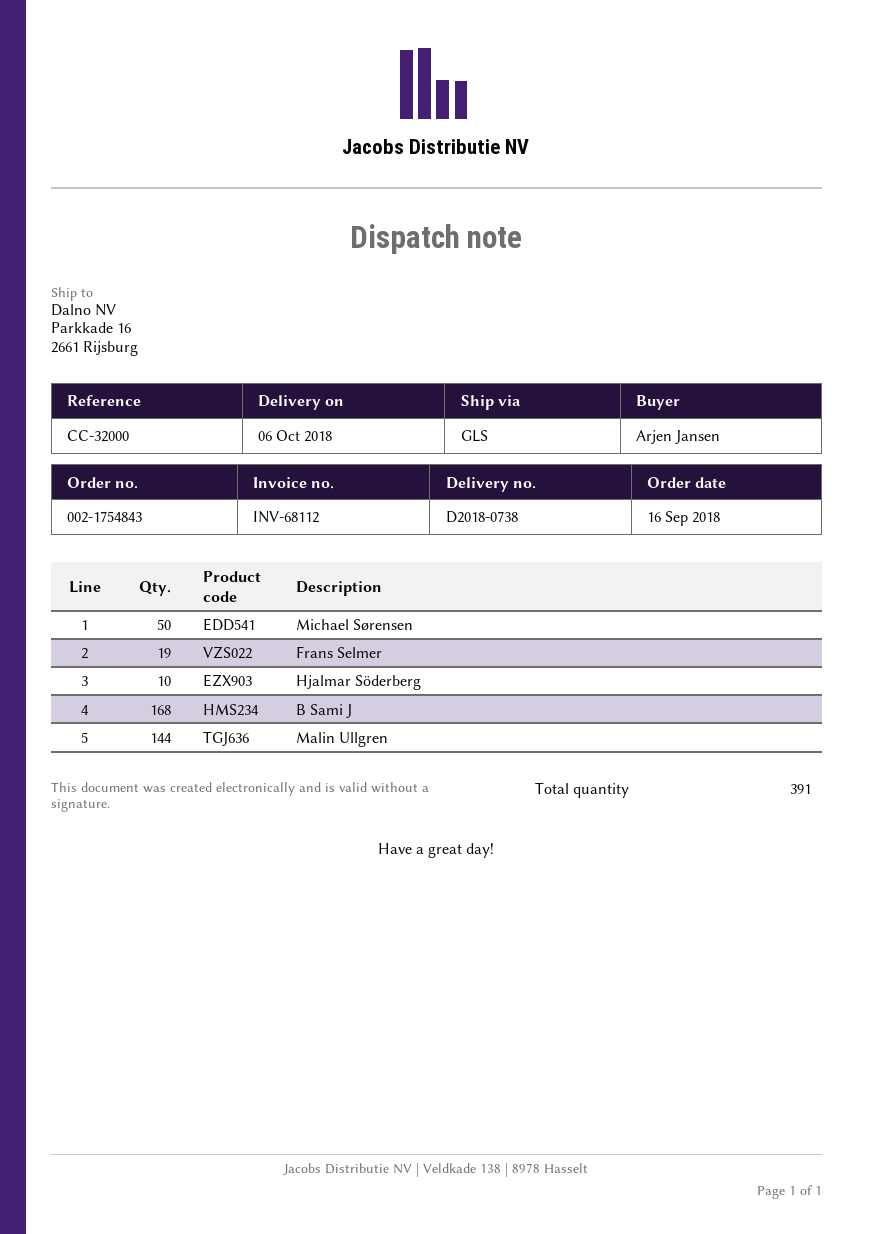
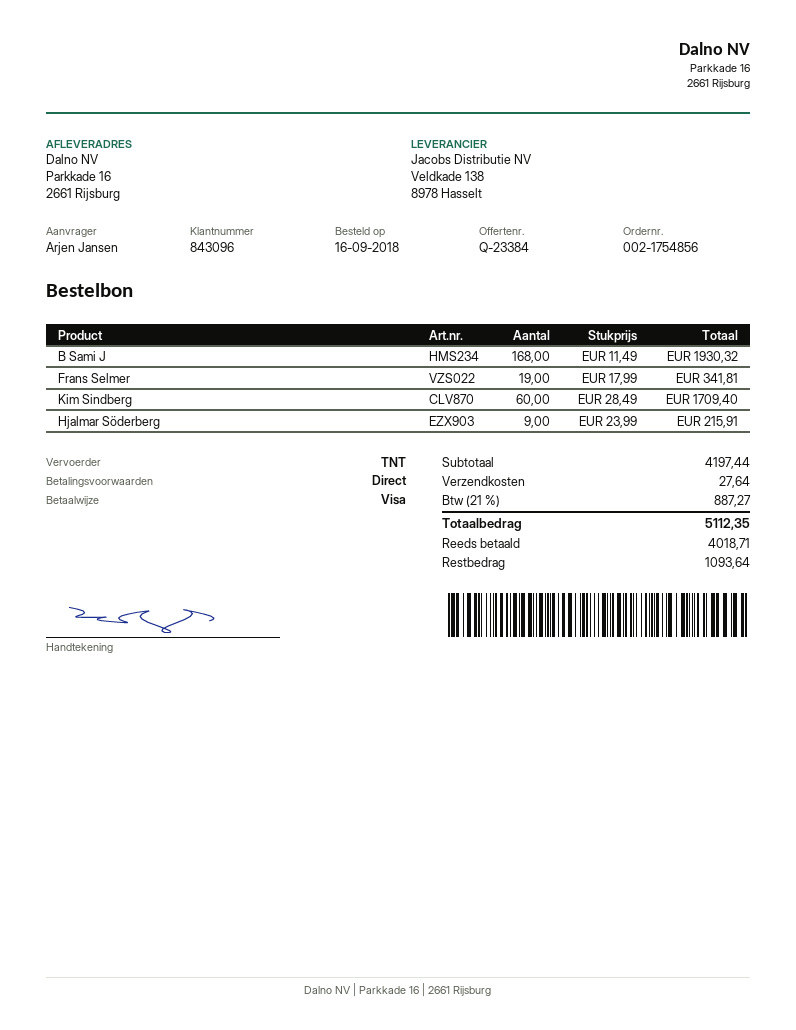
order number: 002-1754843 -> 002-1754856
shipping method: GLS -> TNT
Michael Sørensen: 50 -> none
Hjalmar Söderberg: 10 -> 9
Malin Ullgren: 144 -> none
Kim Sindberg: none -> 60

